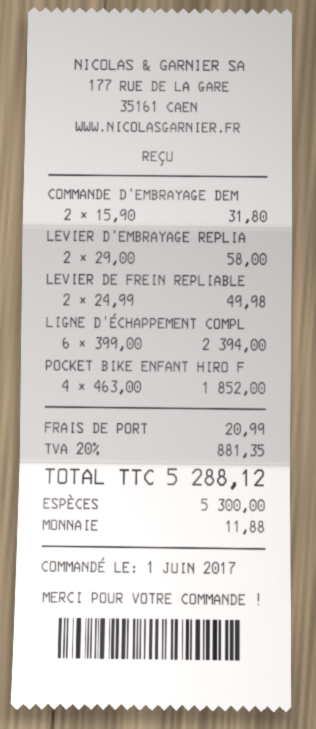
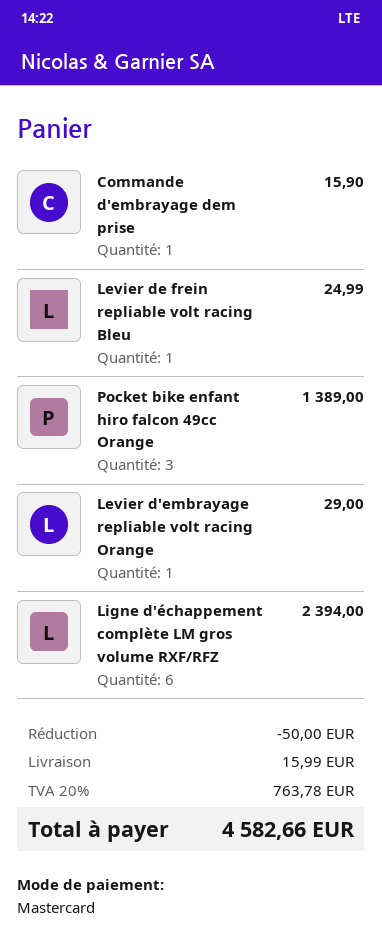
payment method: cash -> Mastercard
COMMANDE D'EMBRAYAGE DEM: 2 for 31.80 -> 1 for 15.90
LEVIER D'EMBRAYAGE REPLIA: 2 for 58.00 -> 1 for 29.00
LEVIER DE FREIN REPLIABLE: 2 for 49.98 -> 1 for 24.99
POCKET BIKE ENFANT HIRO F: 4 for 1852.00 -> 3 for 1389.00
discount: none -> 50.00
shipping: 20.99 -> 15.99
tax: 20% = 881.35 -> 20% = 763.78
total: 5288.12 -> 4582.66

